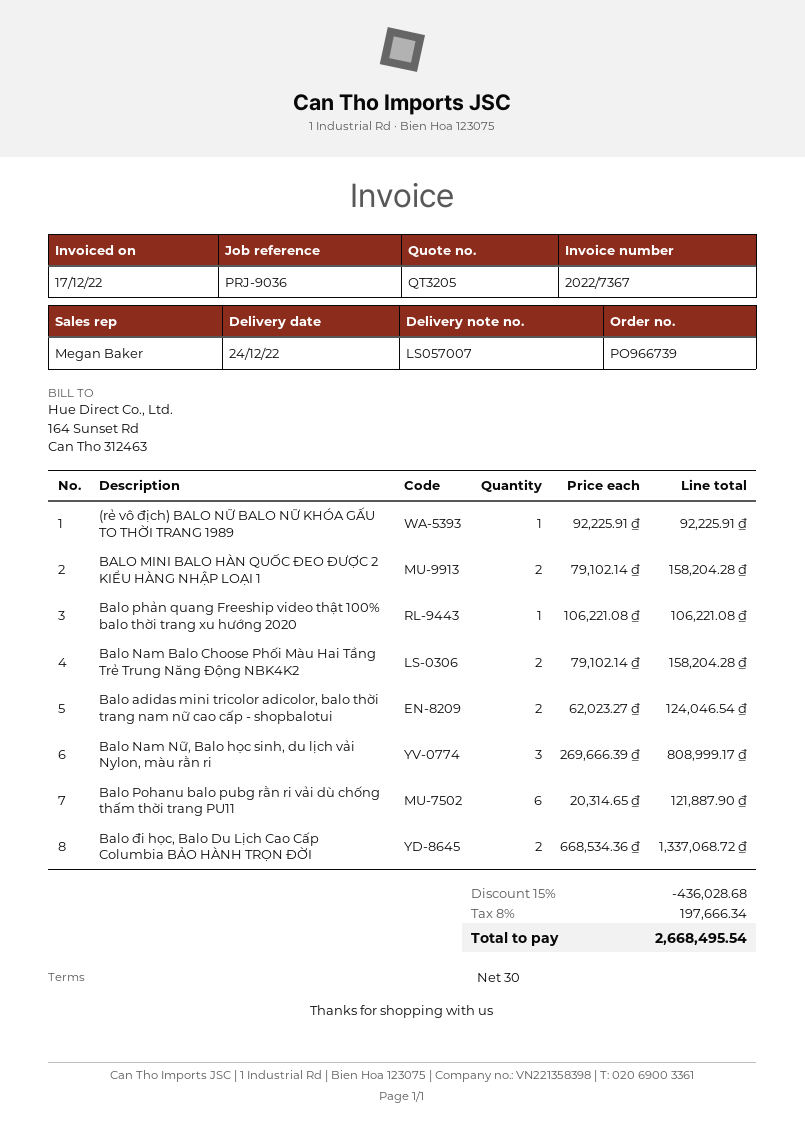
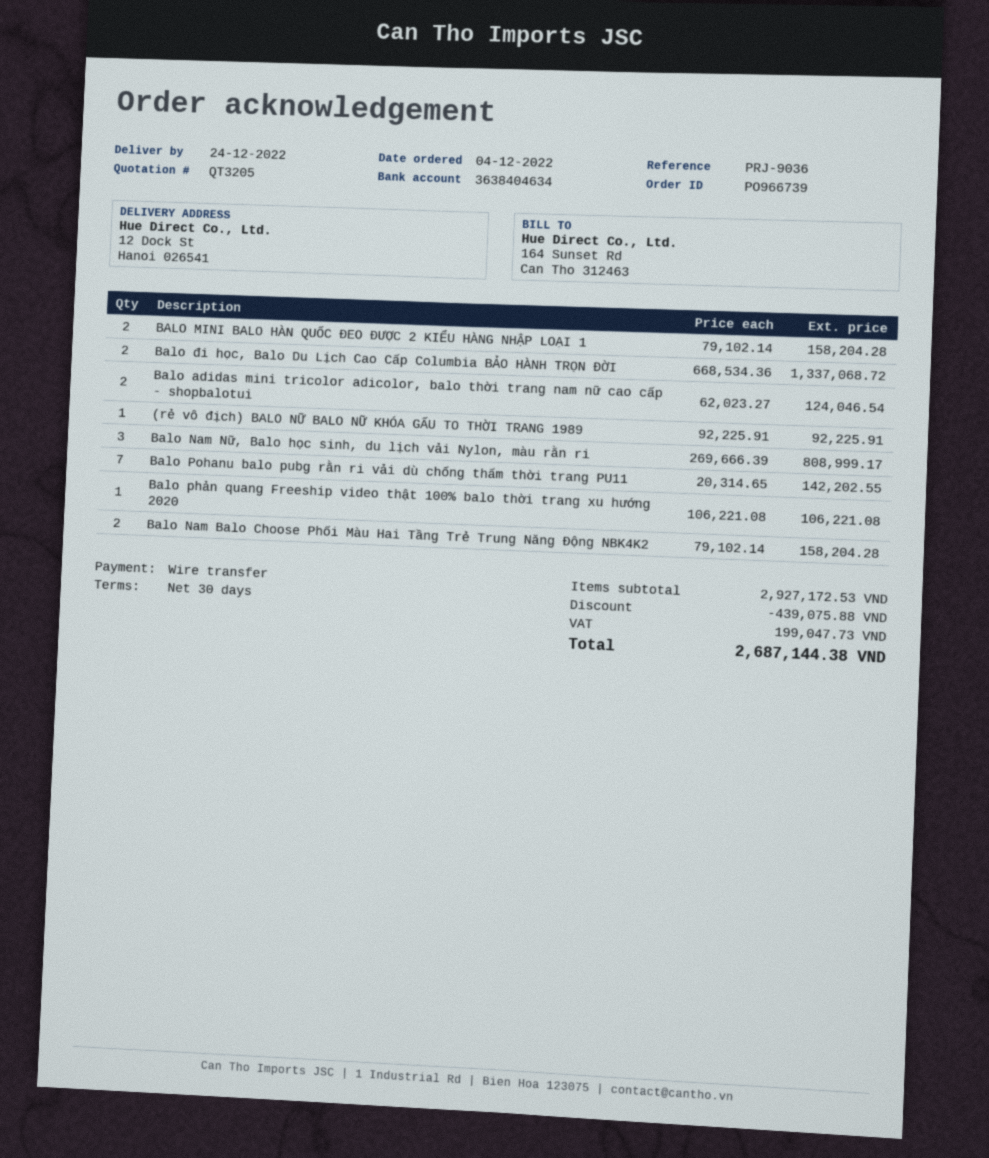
Balo Pohanu balo pubg rằn ri vải dù chống thấm thời trang PU11: 6 x 20314.65 = 121887.90 -> 7 x 20314.65 = 142202.55
discount: 436028.68 -> 439075.88
tax: 197666.34 -> 199047.73
total: 2668495.54 -> 2687144.38

